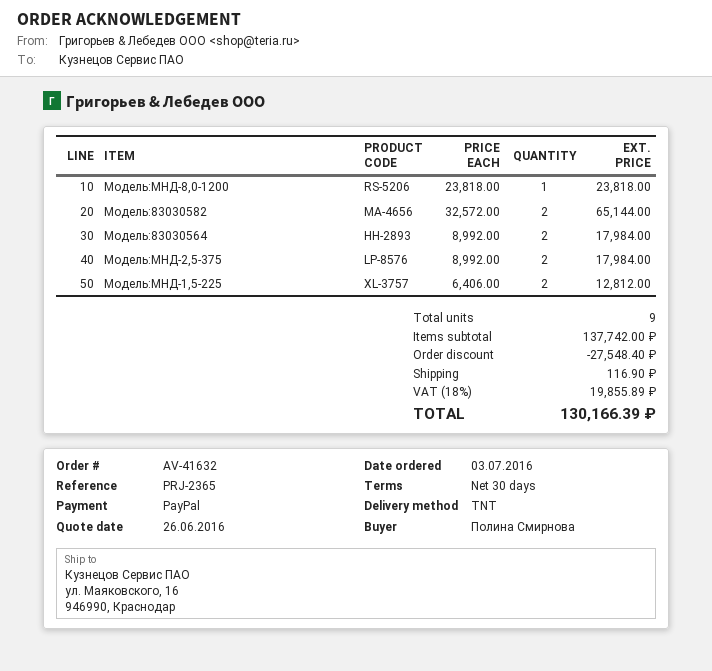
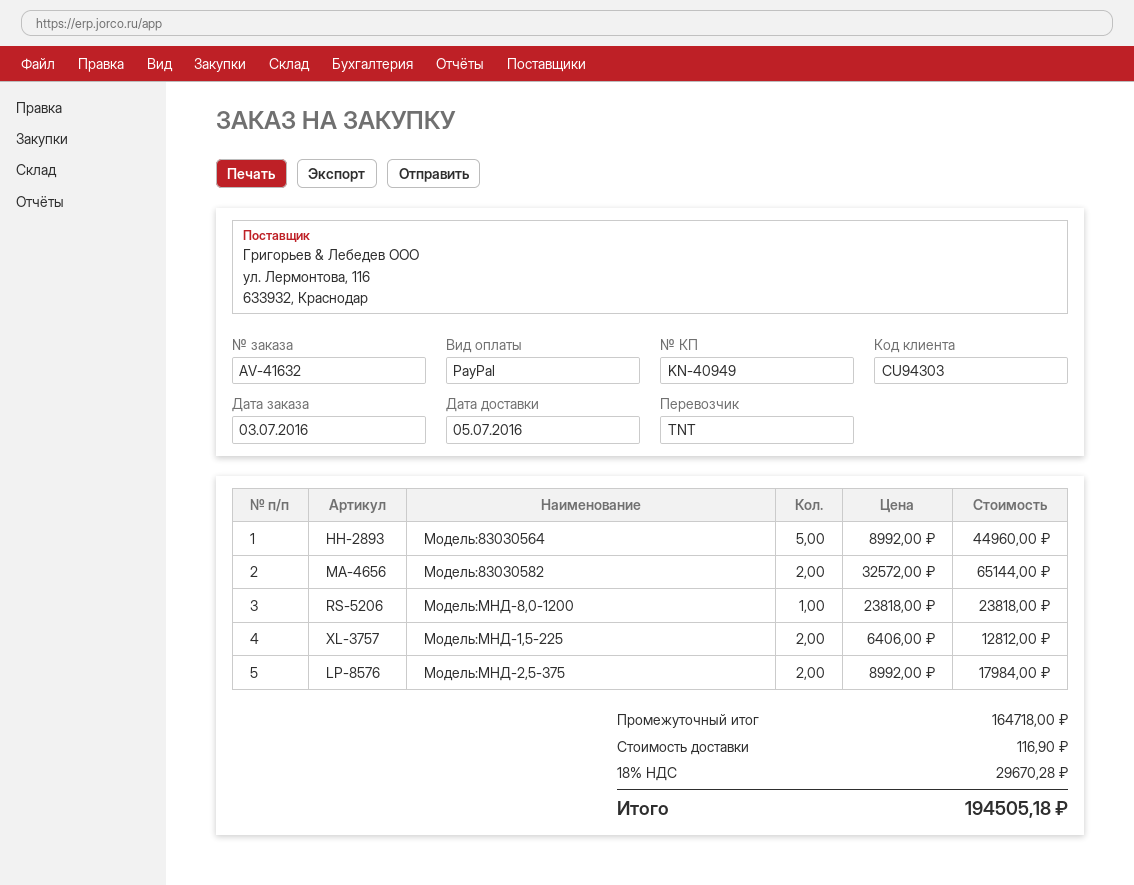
Модель:83030564: 2 x 8992.00 = 17984.00 -> 5 x 8992.00 = 44960.00
subtotal: 137742.00 -> 164718.00
discount: 27548.40 -> none
tax: 18% = 19855.89 -> 18% = 29670.28
total: 130166.39 -> 194505.18

